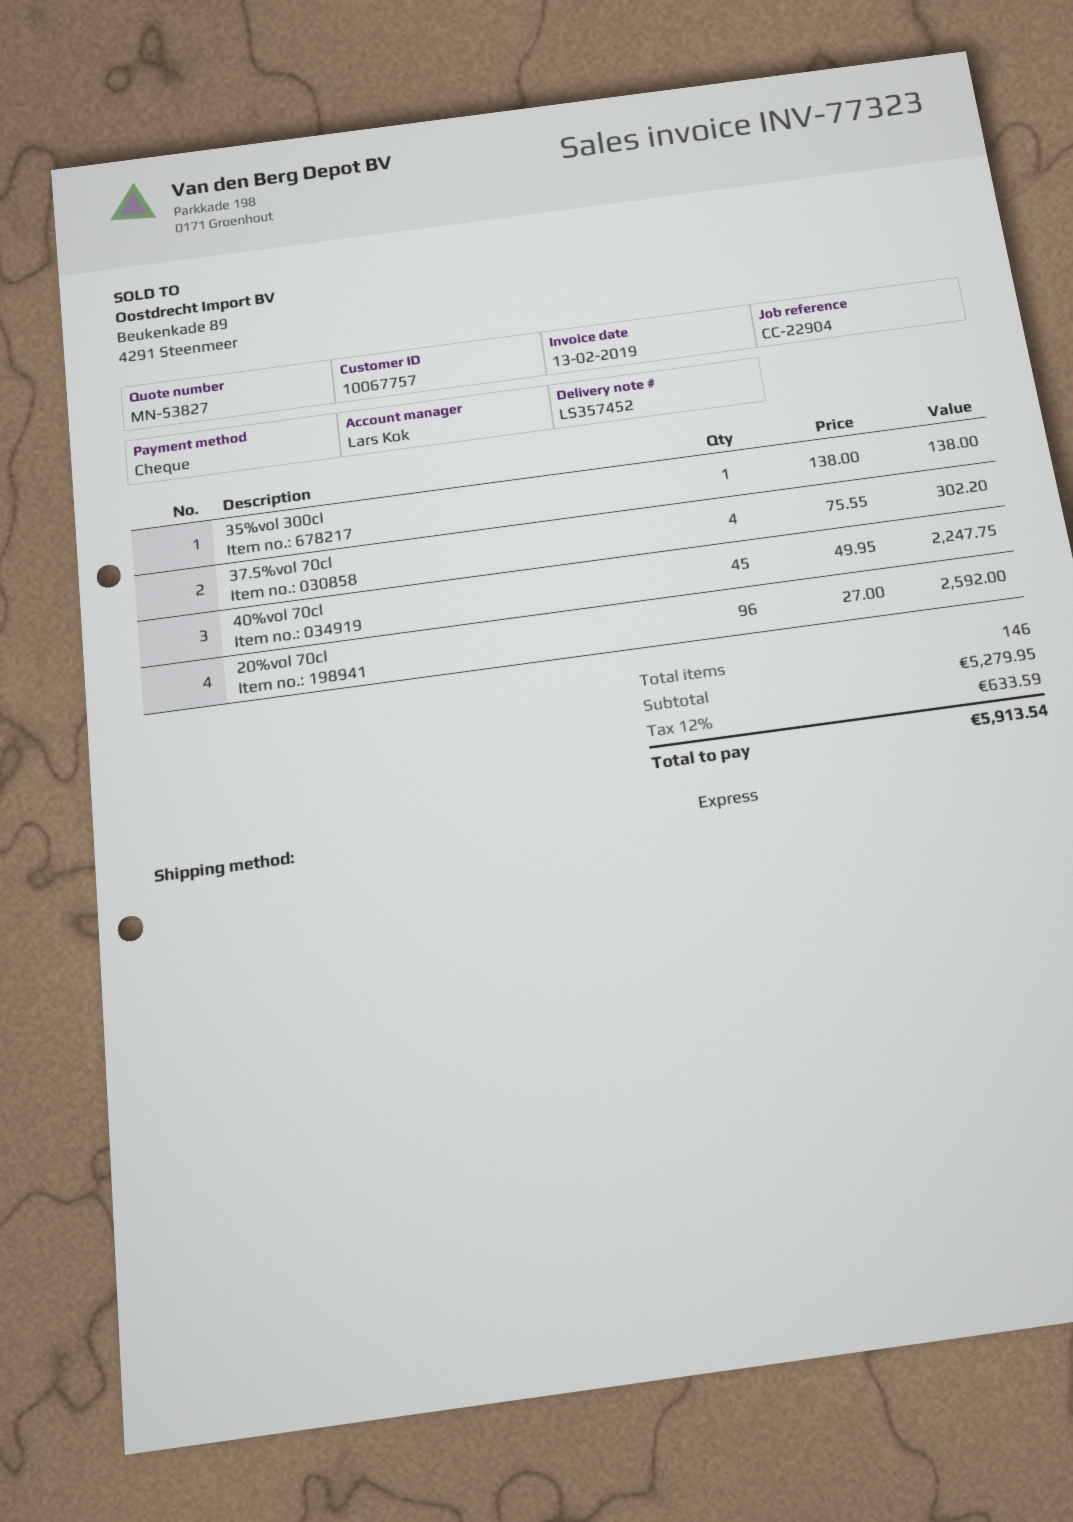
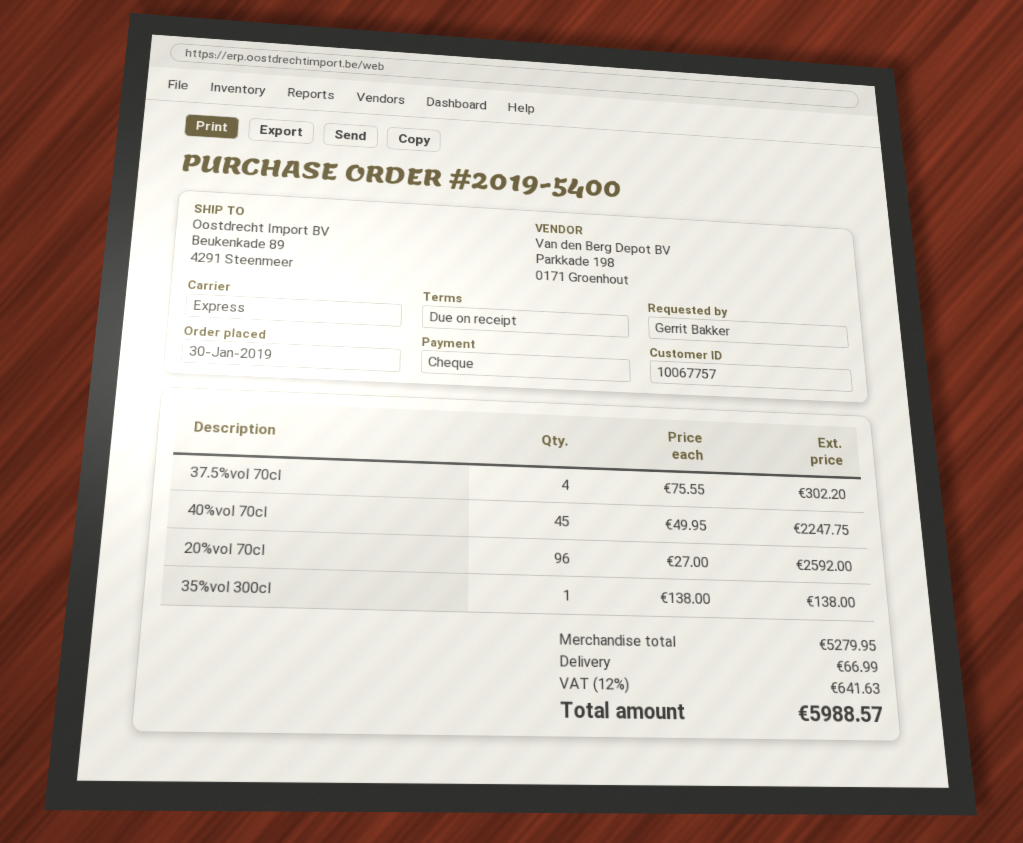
shipping: none -> 66.99
tax: 12% = 633.59 -> 12% = 641.63
total: 5913.54 -> 5988.57

